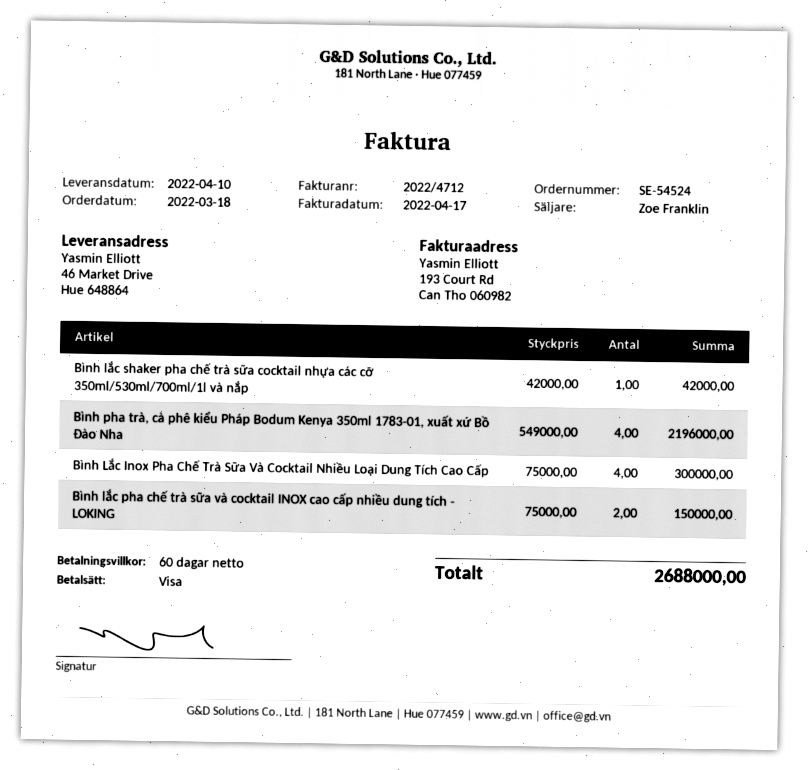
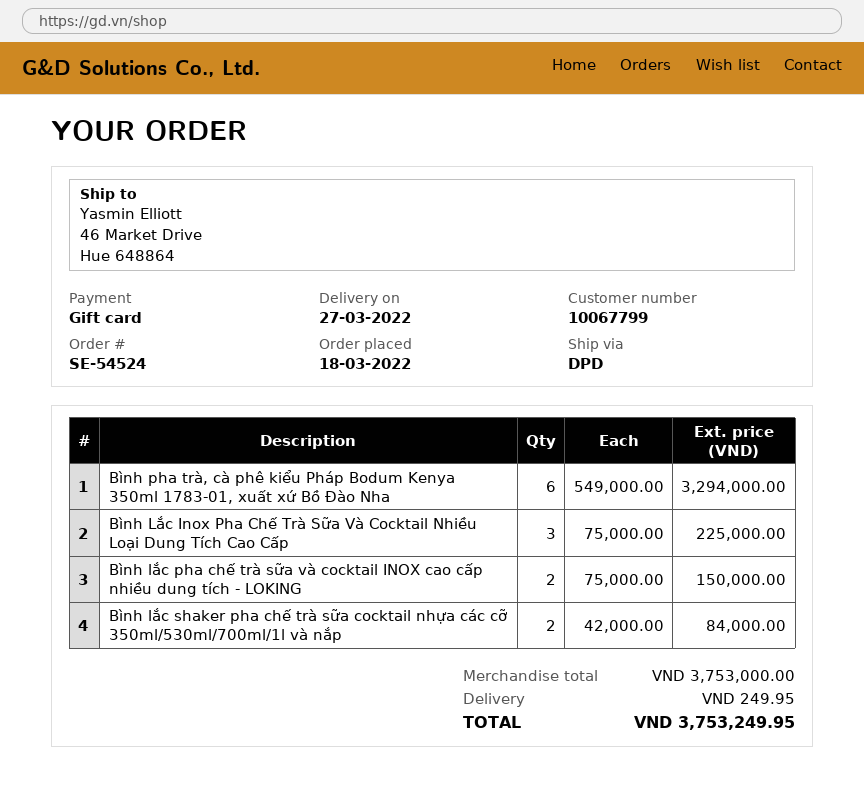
delivery date: 2022-04-10 -> 2022-03-27
payment method: Visa -> gift card
Bình lắc shaker pha chế trà sữa cocktail nhựa các cỡ 350ml/530ml/700ml/1l và nắp: 1 x 42000.00 = 42000.00 -> 2 x 42000.00 = 84000.00
Bình pha trà, cà phê kiểu Pháp Bodum Kenya 350ml 1783-01, xuất xứ Bồ Đào Nha: 4 x 549000.00 = 2196000.00 -> 6 x 549000.00 = 3294000.00
Bình Lắc Inox Pha Chế Trà Sữa Và Cocktail Nhiều Loại Dung Tích Cao Cấp: 4 x 75000.00 = 300000.00 -> 3 x 75000.00 = 225000.00
shipping: none -> 249.95
total: 2688000.00 -> 3753249.95

